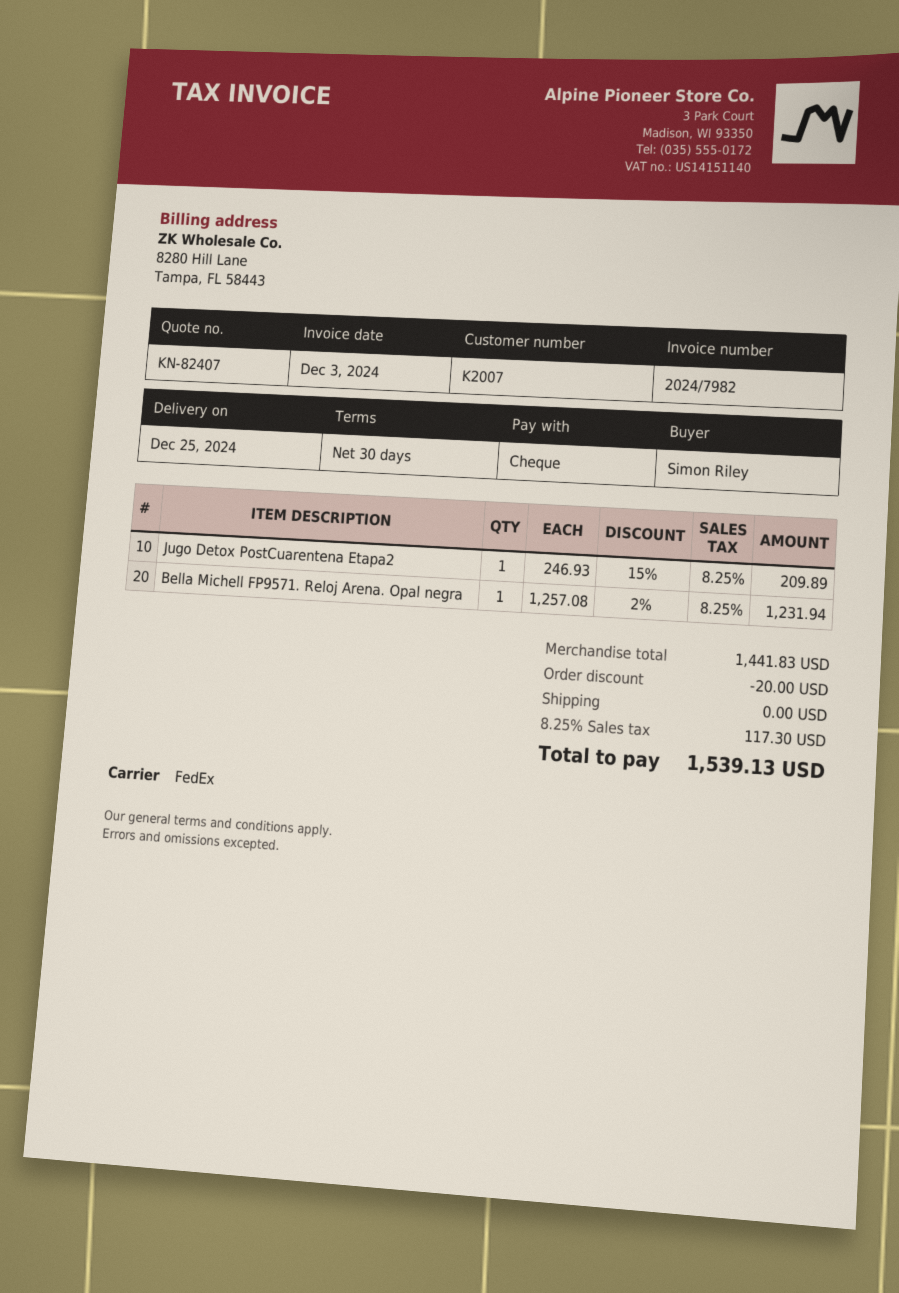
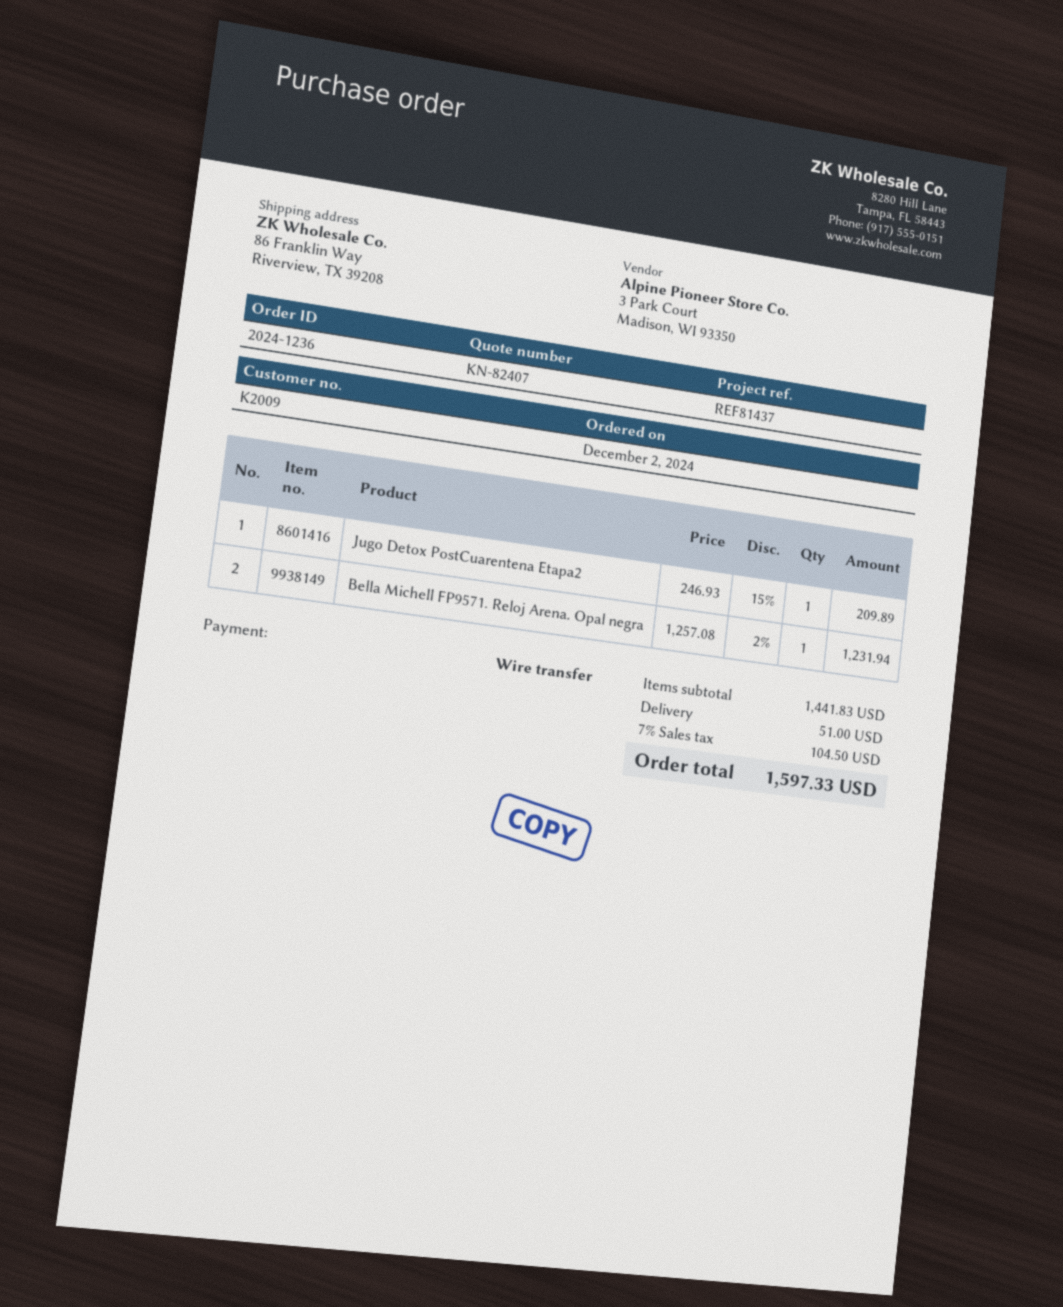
customer number: K2007 -> K2009
payment method: cheque -> bank transfer
discount: 20.00 -> none
shipping: 0.00 -> 51.00
tax: 8.25% = 117.30 -> 7% = 104.50
total: 1539.13 -> 1597.33

